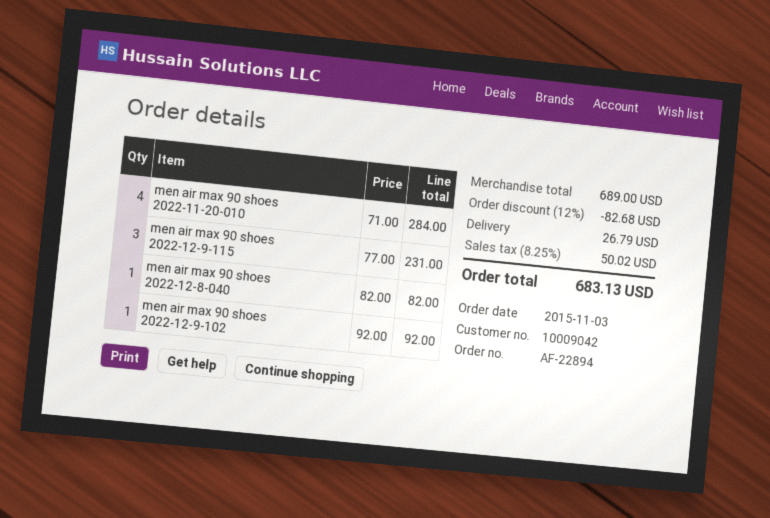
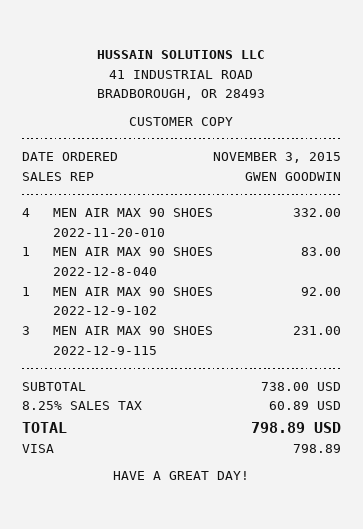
men air max 90 shoes 2022-11-20-010: 4 for 284.00 -> 4 for 332.00
men air max 90 shoes 2022-12-8-040: 1 for 82.00 -> 1 for 83.00
subtotal: 689.00 -> 738.00
discount: 12% = 82.68 -> none
shipping: 26.79 -> none
tax: 8.25% = 50.02 -> 8.25% = 60.89
total: 683.13 -> 798.89

